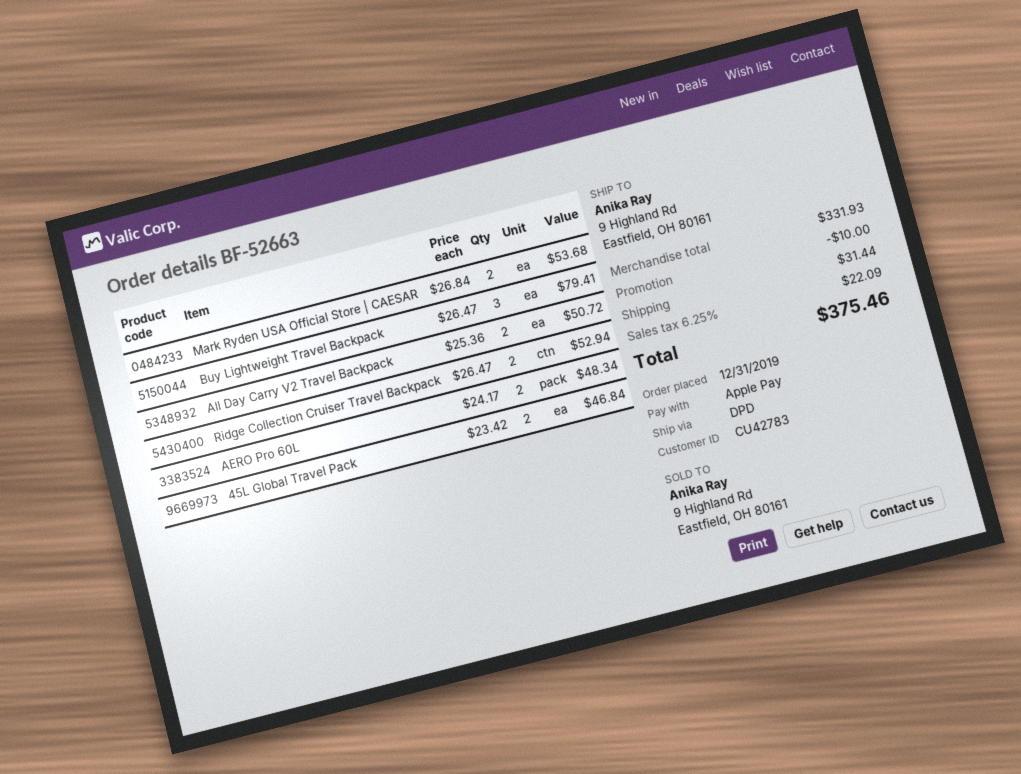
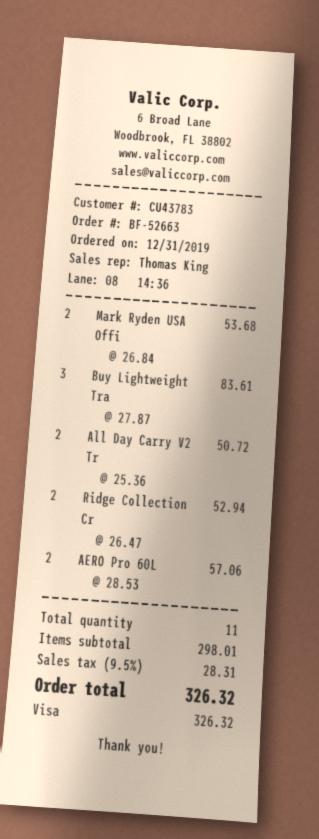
customer number: CU42783 -> CU43783
payment method: Apple Pay -> Visa
Buy Lightweight Travel Backpack: 3 x 26.47 = 79.41 -> 3 x 27.87 = 83.61
AERO Pro 60L: 2 x 24.17 = 48.34 -> 2 x 28.53 = 57.06
45L Global Travel Pack: 2 x 23.42 = 46.84 -> none
subtotal: 331.93 -> 298.01
discount: 10.00 -> none
shipping: 31.44 -> none
tax: 6.25% = 22.09 -> 9.5% = 28.31
total: 375.46 -> 326.32

